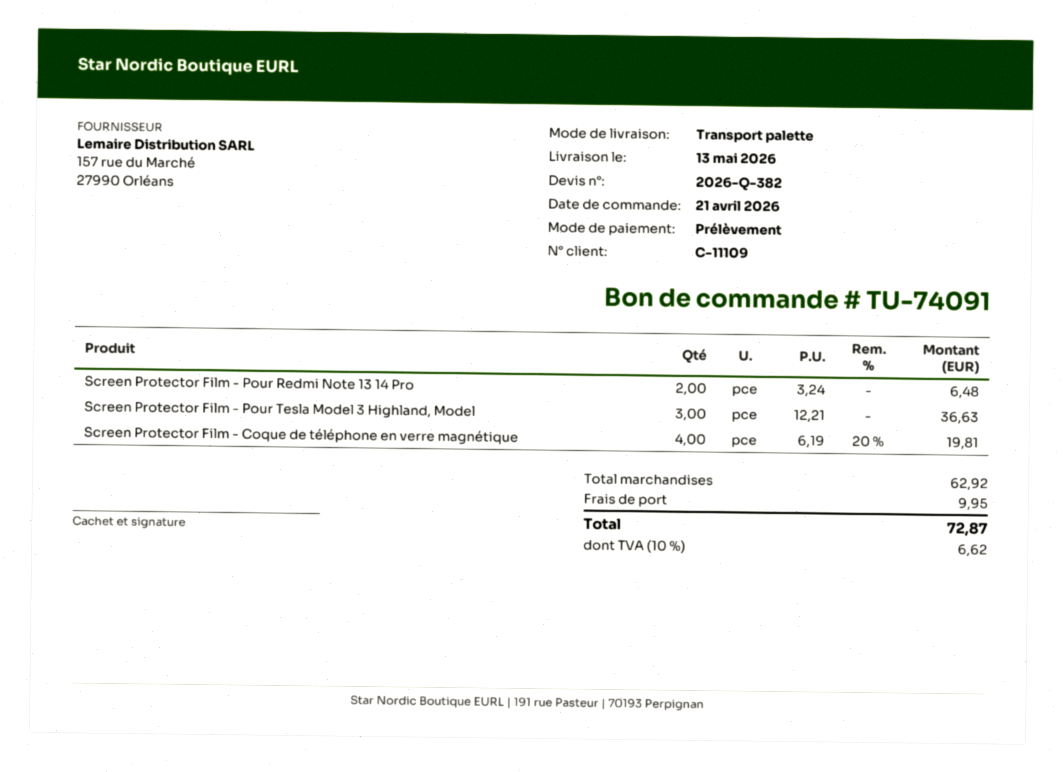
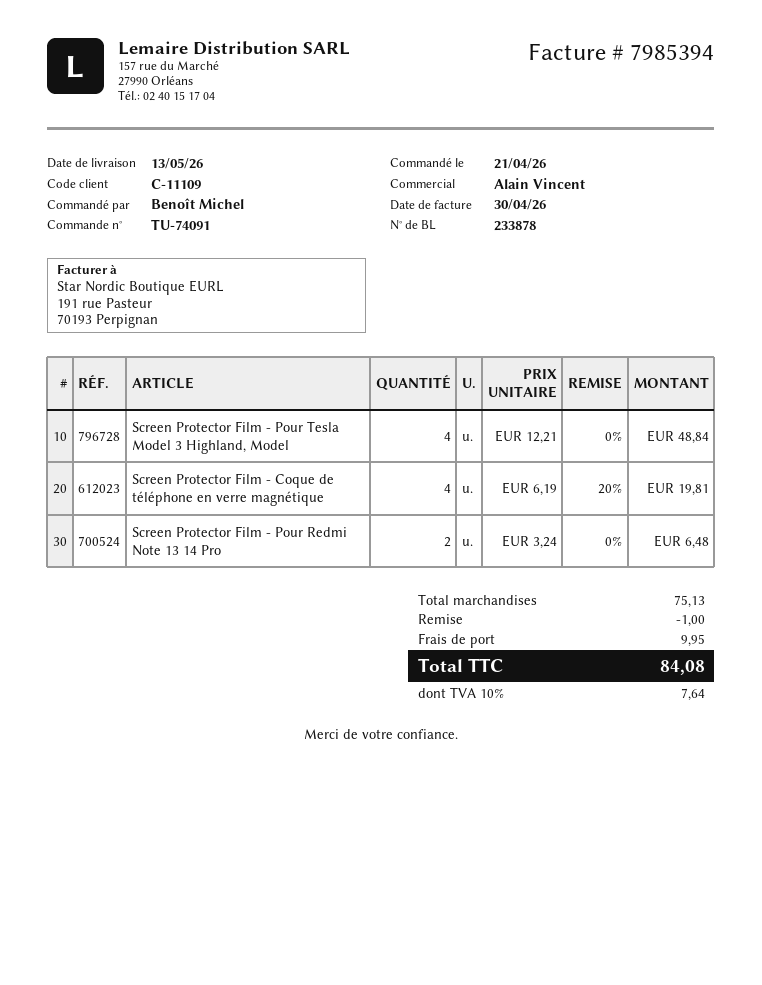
Screen Protector Film - Pour Tesla Model 3 Highland, Model: 3 x 12.21 = 36.63 -> 4 x 12.21 = 48.84
subtotal: 62.92 -> 75.13
discount: none -> 1.00
tax: 10% = 6.62 -> 10% = 7.64
total: 72.87 -> 84.08

